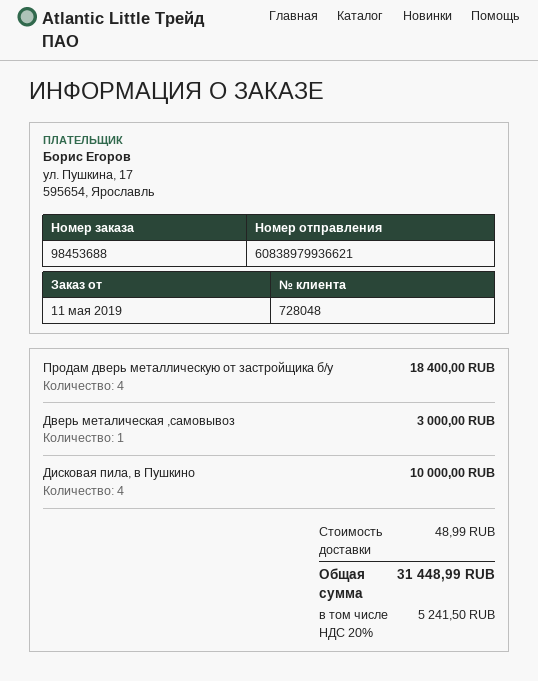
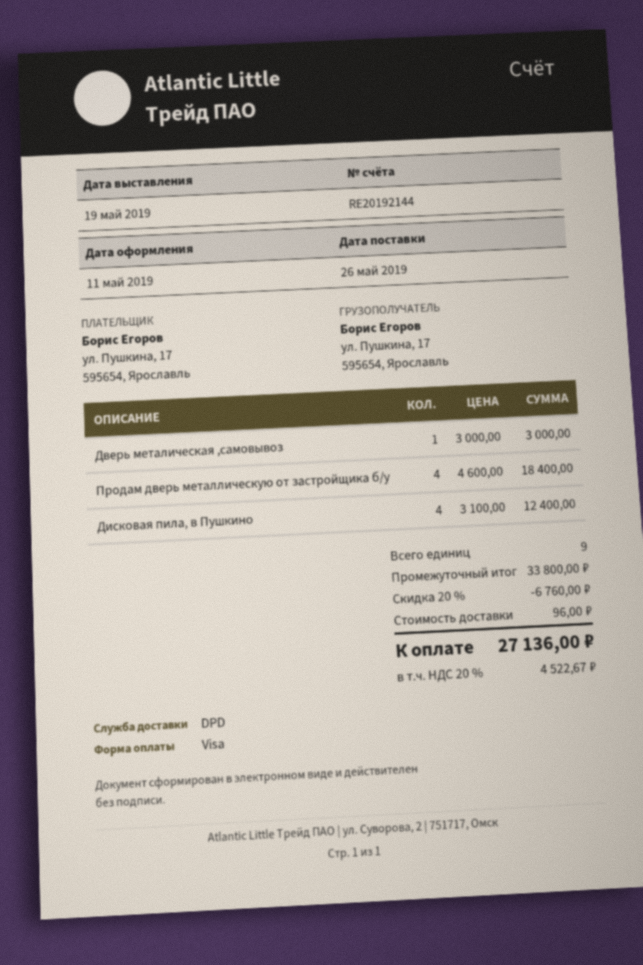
Дисковая пила, в Пушкино: 4 for 10000.00 -> 4 for 12400.00
discount: none -> 20% = 6760.00
shipping: 48.99 -> 96.00
tax: 20% = 5241.50 -> 20% = 4522.67
total: 31448.99 -> 27136.00

